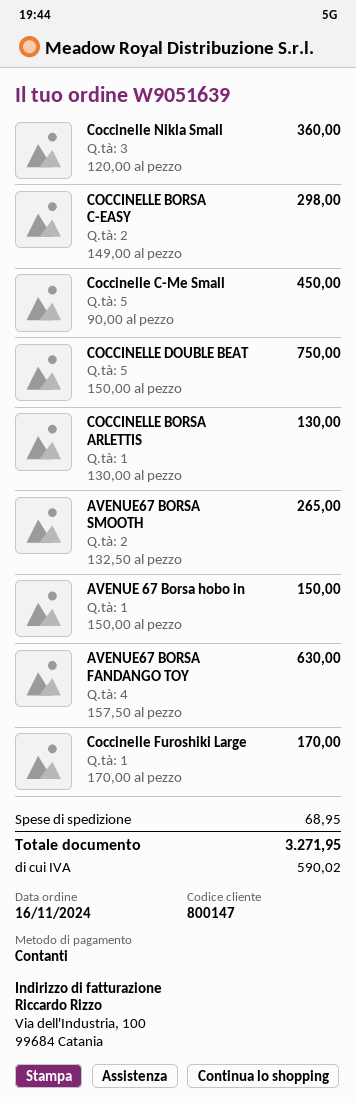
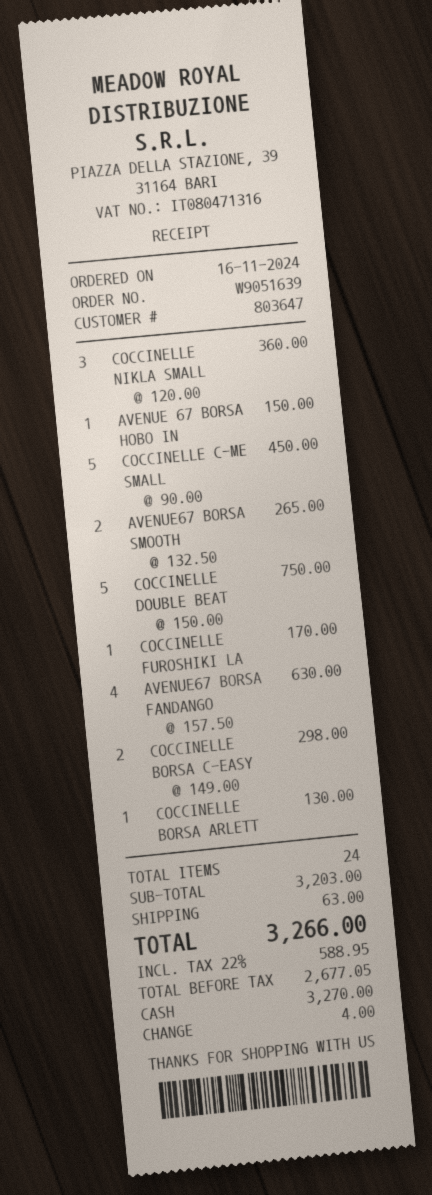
customer number: 800147 -> 803647
shipping: 68.95 -> 63.00
tax: 590.02 -> 588.95
total: 3271.95 -> 3266.00

